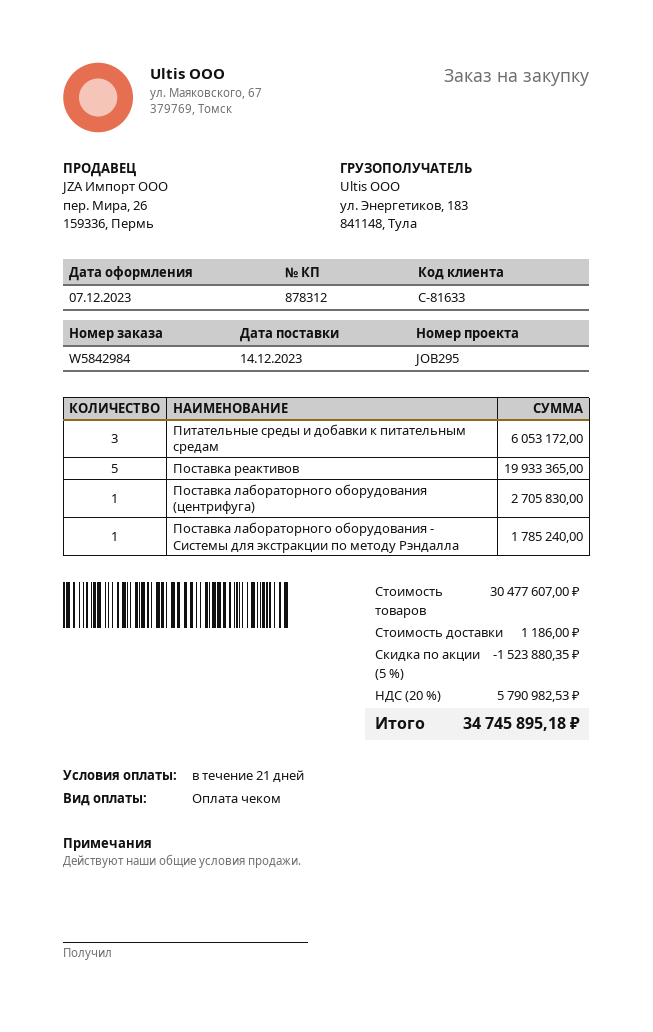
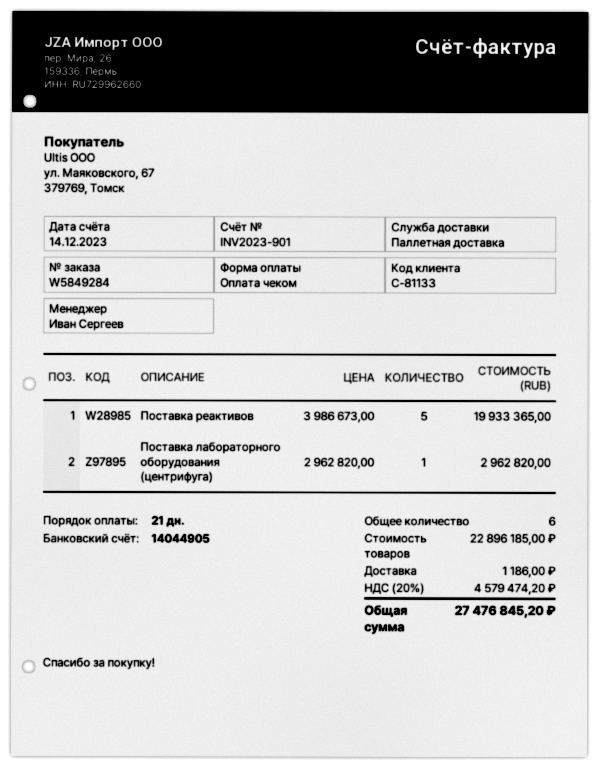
order number: W5842984 -> W5849284
customer number: C-81633 -> C-81133
Питательные среды и добавки к питательным средам: 3 for 6053172.00 -> none
Поставка лабораторного оборудования (центрифуга): 1 for 2705830.00 -> 1 for 2962820.00
Поставка лабораторного оборудования - Системы для экстракции по методу Рэндалла: 1 for 1785240.00 -> none
subtotal: 30477607.00 -> 22896185.00
discount: 5% = 1523880.35 -> none
tax: 20% = 5790982.53 -> 20% = 4579474.20
total: 34745895.18 -> 27476845.20

